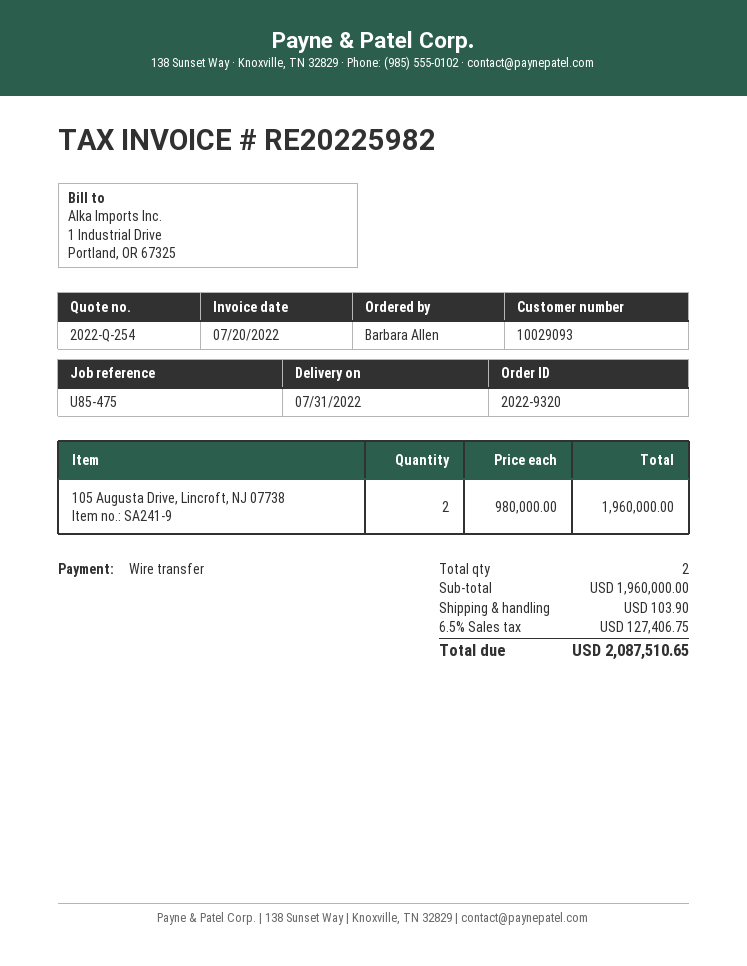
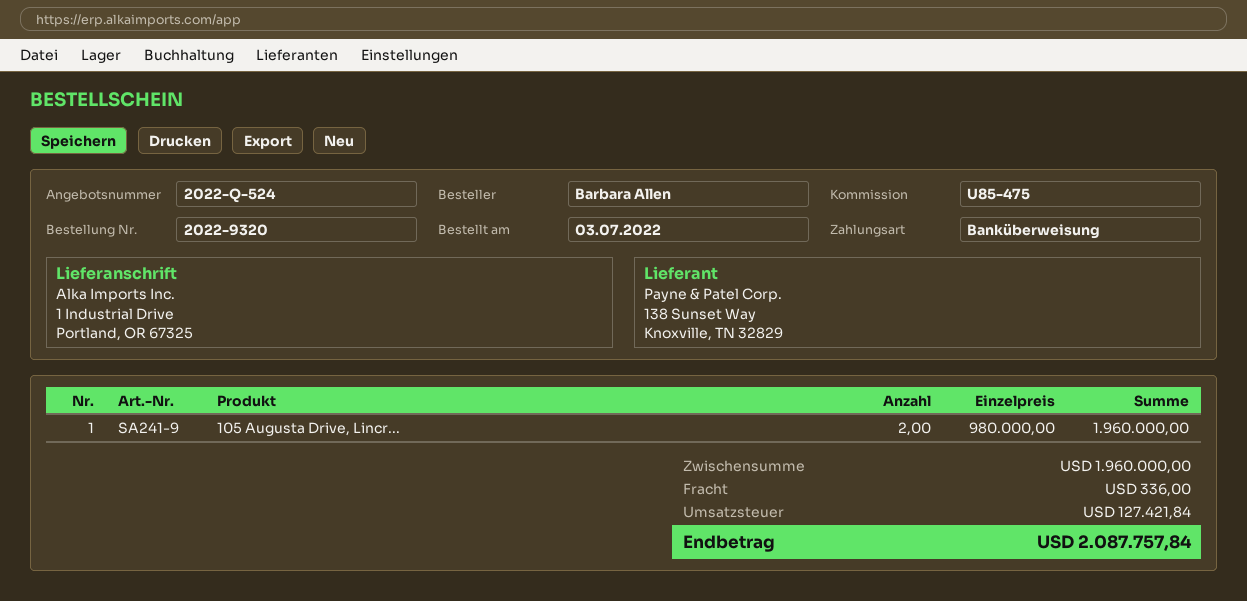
quote number: 2022-Q-254 -> 2022-Q-524
shipping: 103.90 -> 336.00
tax: 127406.75 -> 127421.84
total: 2087510.65 -> 2087757.84

